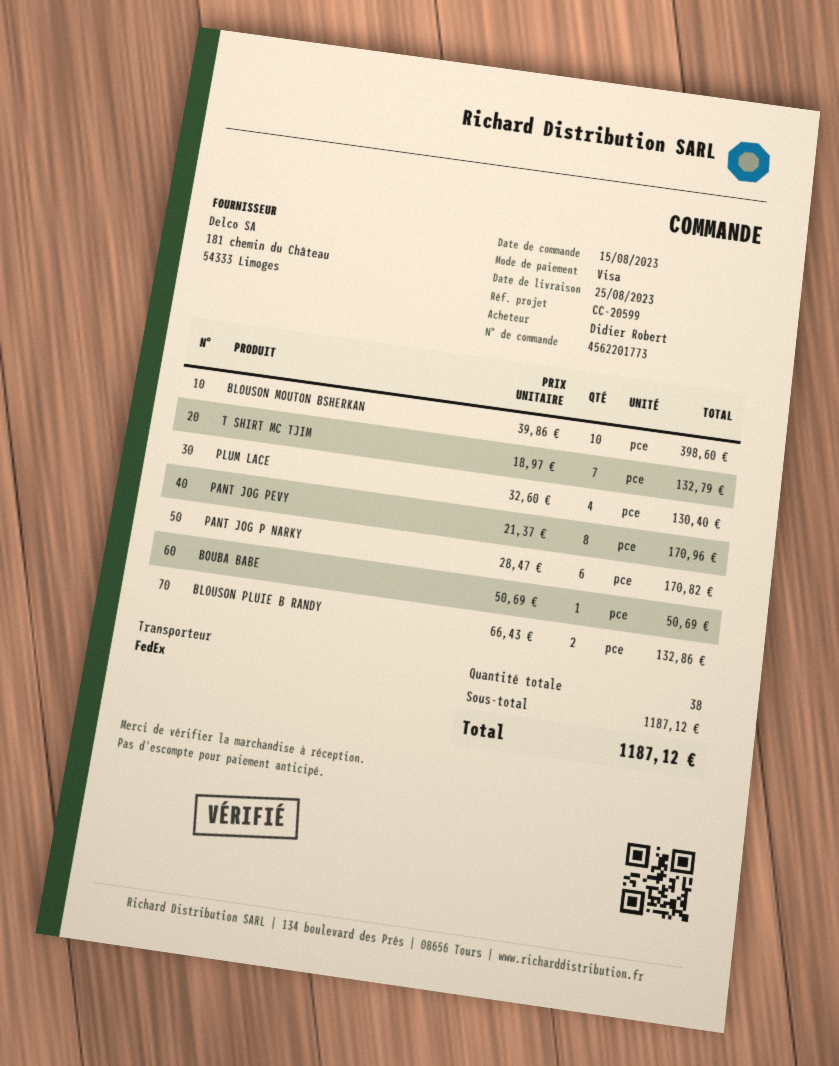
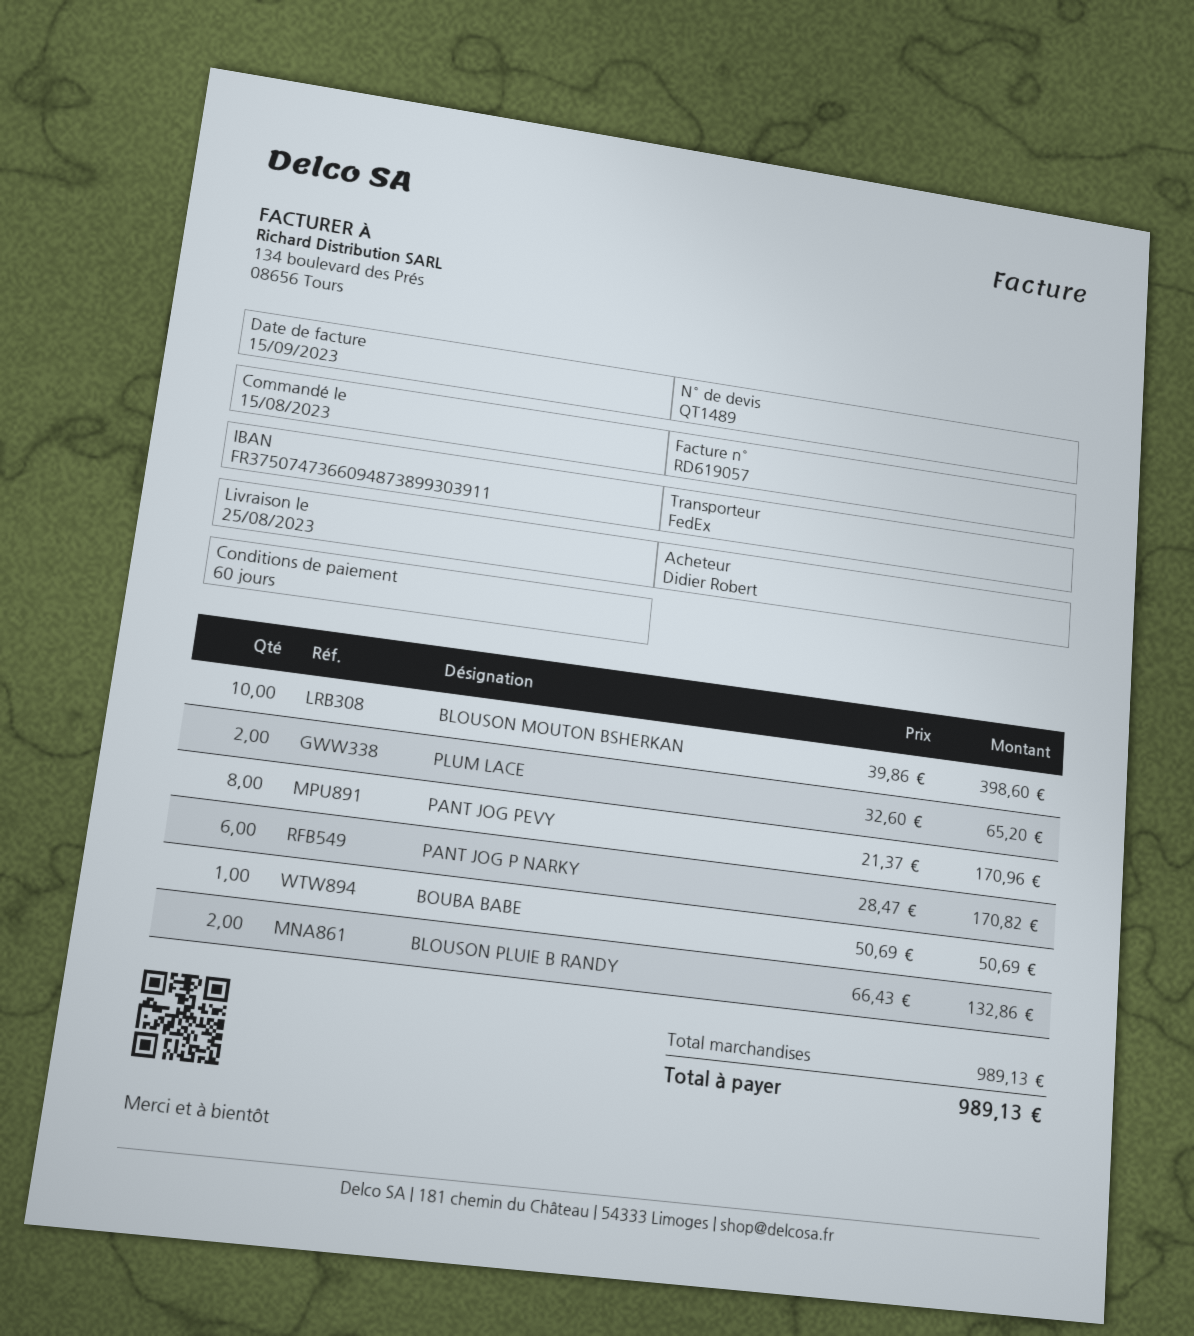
T SHIRT MC TJIM: 7 x 18.97 = 132.79 -> none
PLUM LACE: 4 x 32.60 = 130.40 -> 2 x 32.60 = 65.20
subtotal: 1187.12 -> 989.13
total: 1187.12 -> 989.13

